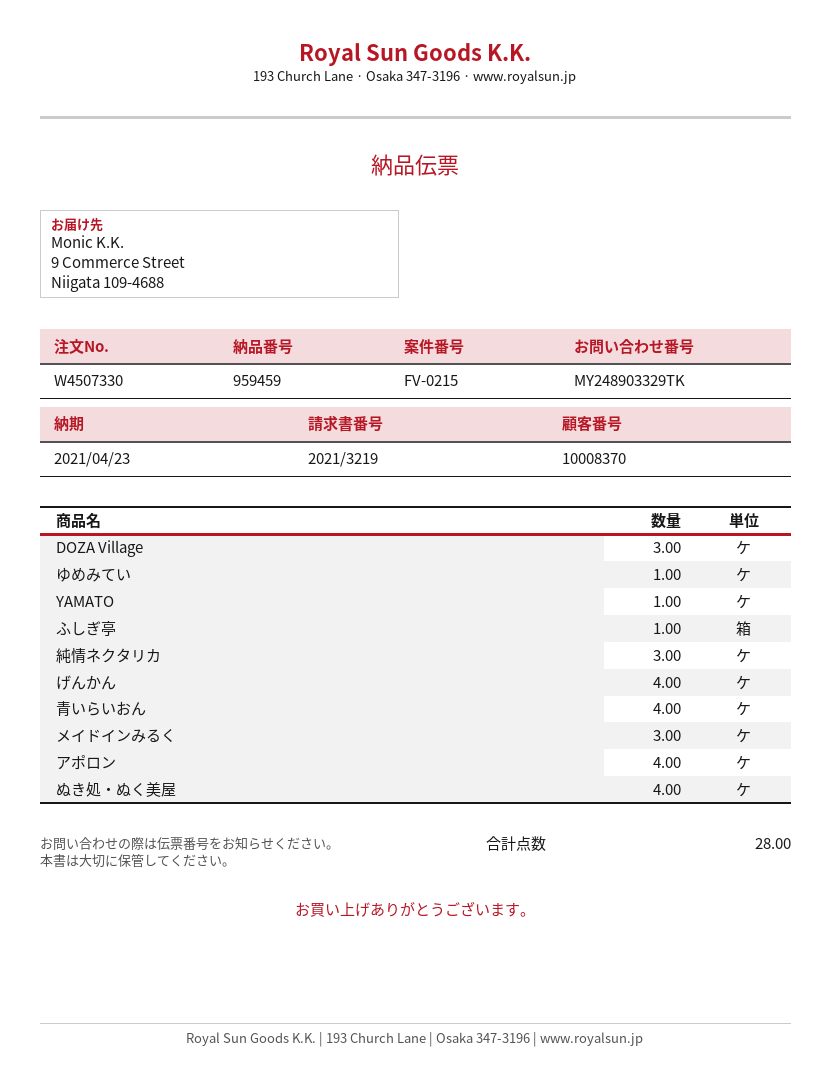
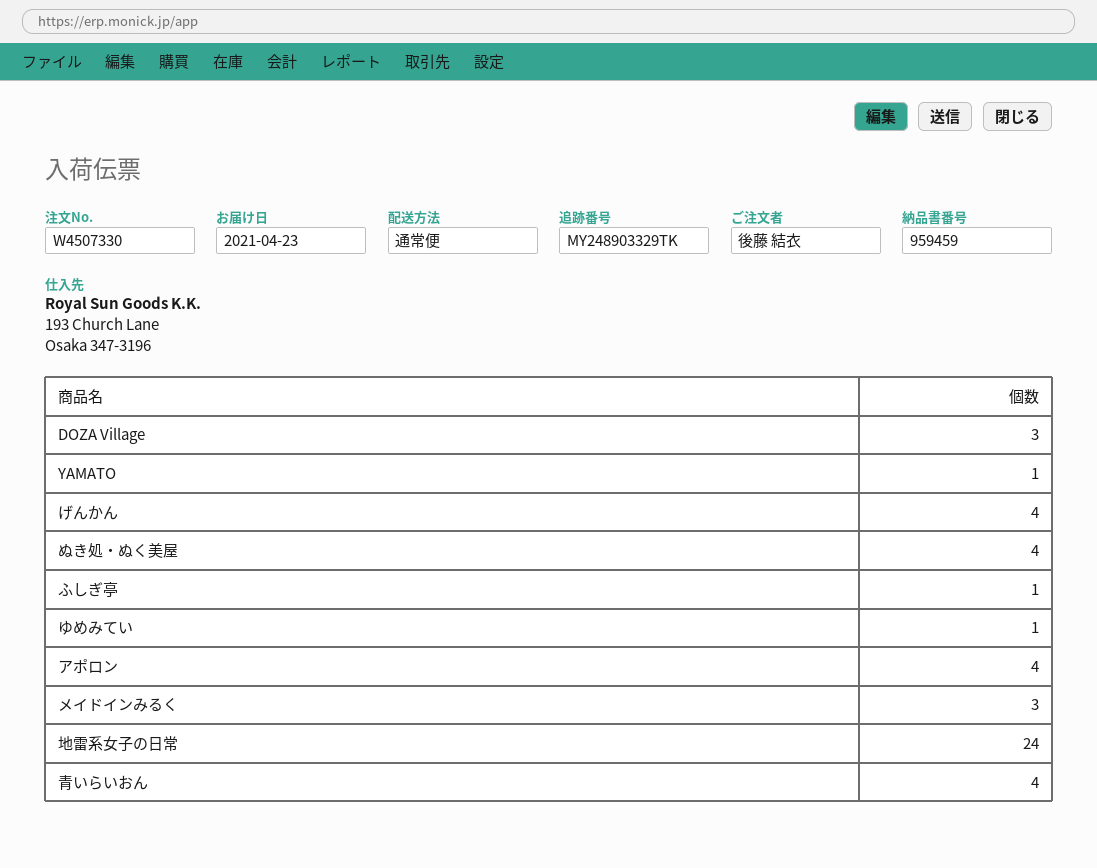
純情ネクタリカ: 3 -> none
地雷系女子の日常: none -> 24

